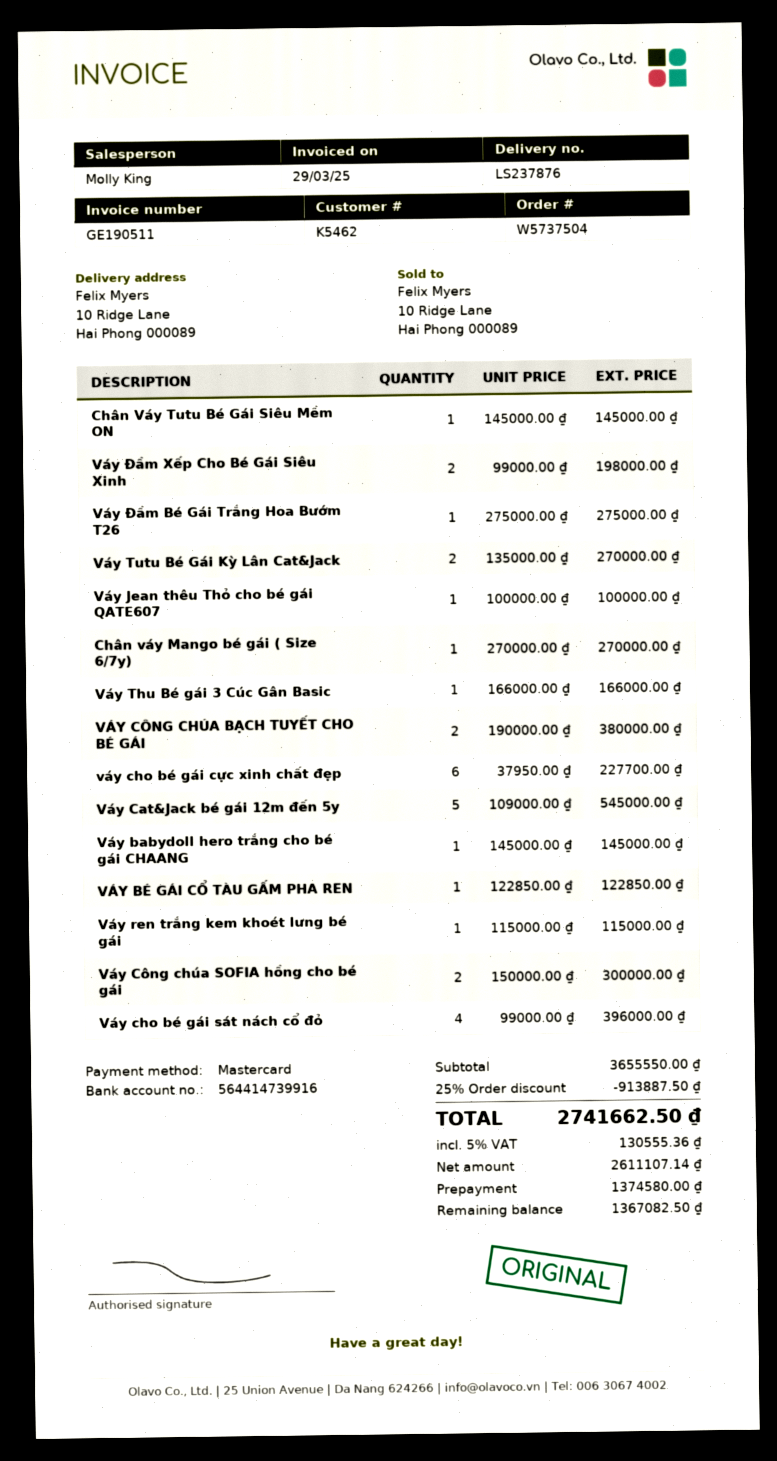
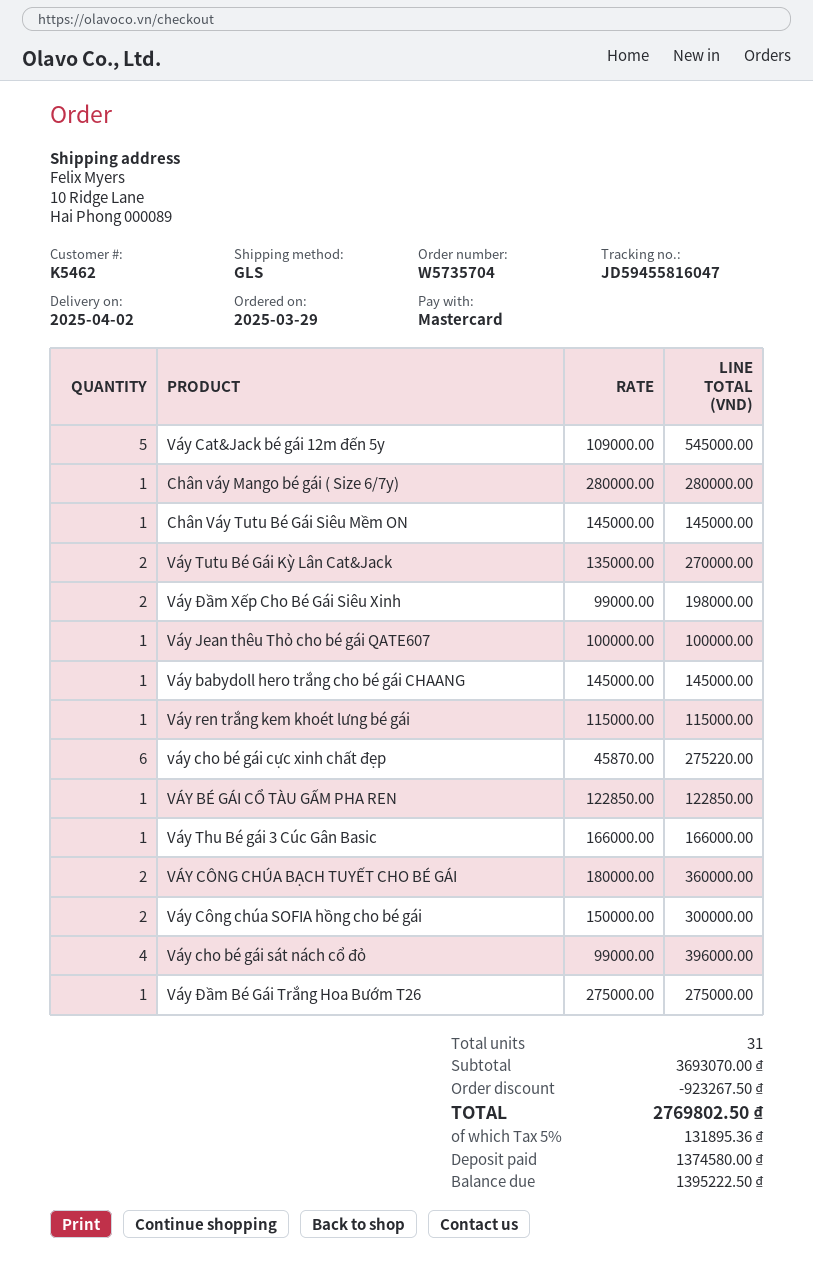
order number: W5737504 -> W5735704
Chân váy Mango bé gái ( Size 6/7y): 1 x 270000.00 = 270000.00 -> 1 x 280000.00 = 280000.00
VÁY CÔNG CHÚA BẠCH TUYẾT CHO BÉ GÁI: 2 x 190000.00 = 380000.00 -> 2 x 180000.00 = 360000.00
váy cho bé gái cực xinh chất đẹp: 6 x 37950.00 = 227700.00 -> 6 x 45870.00 = 275220.00
subtotal: 3655550.00 -> 3693070.00
discount: 913887.50 -> 923267.50
tax: 5% = 130555.36 -> 5% = 131895.36
total: 2741662.50 -> 2769802.50
balance: 1367082.50 -> 1395222.50

